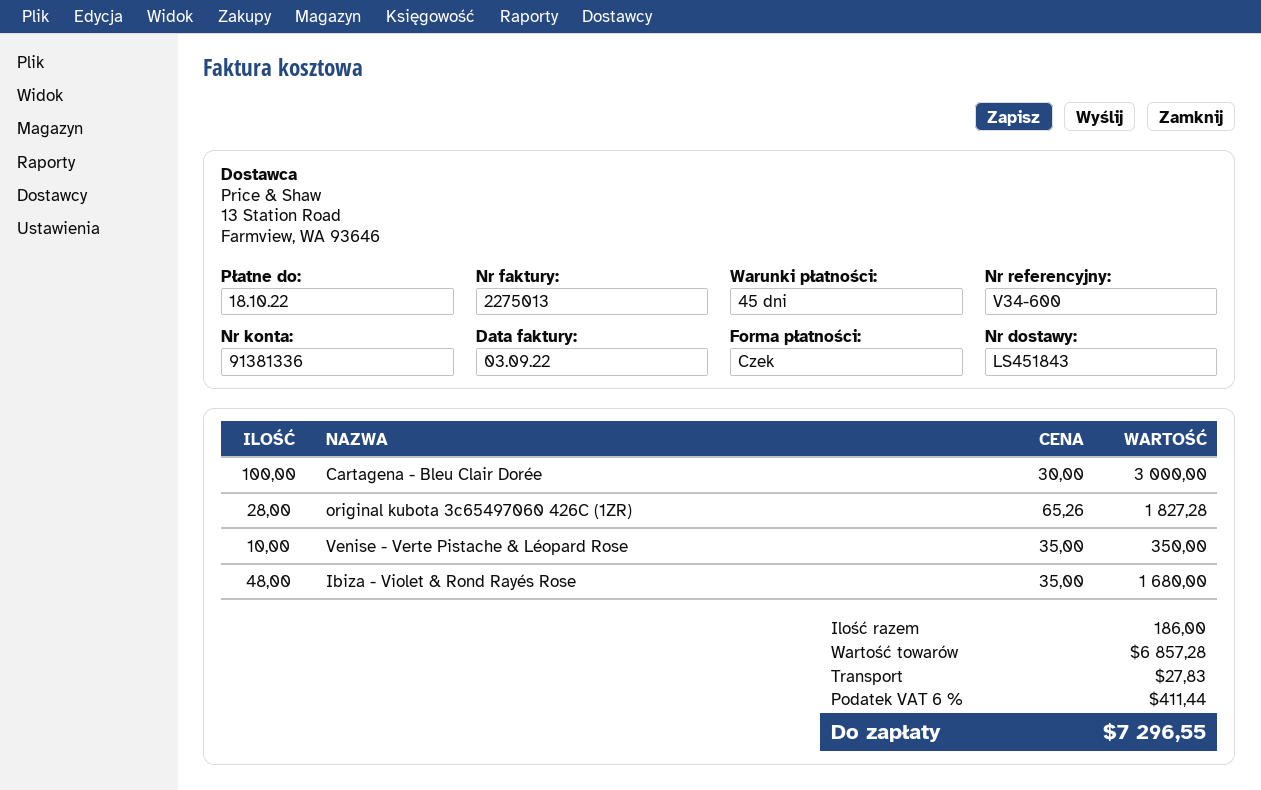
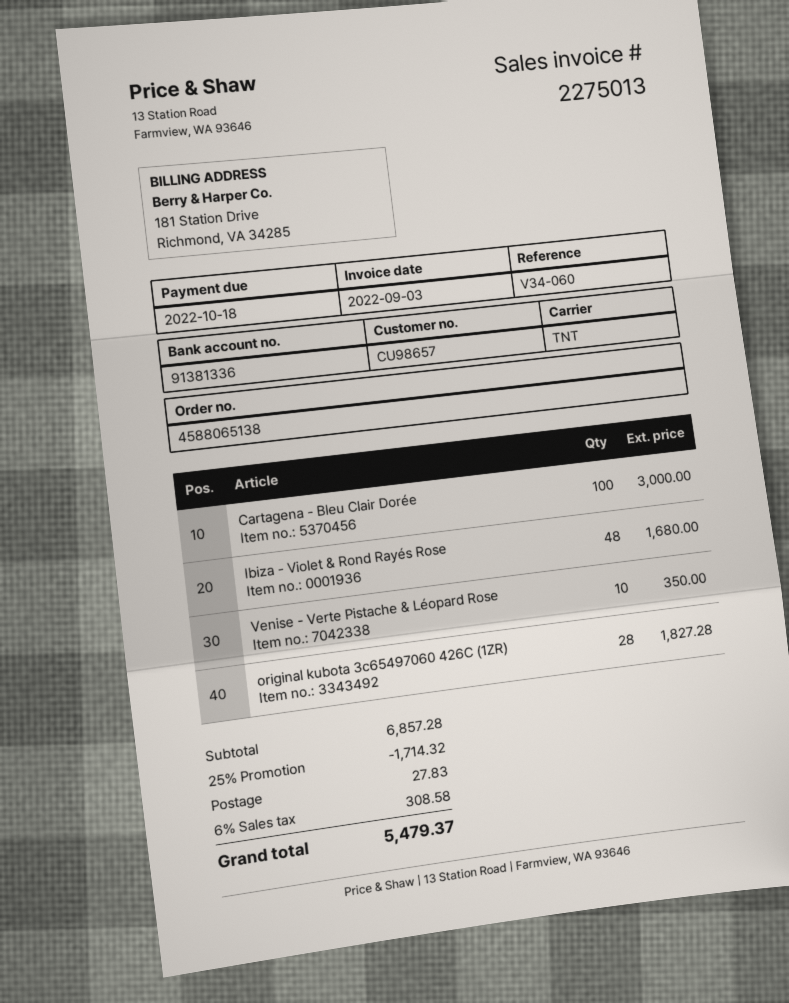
reference: V34-600 -> V34-060
discount: none -> 25% = 1714.32
tax: 6% = 411.44 -> 6% = 308.58
total: 7296.55 -> 5479.37

